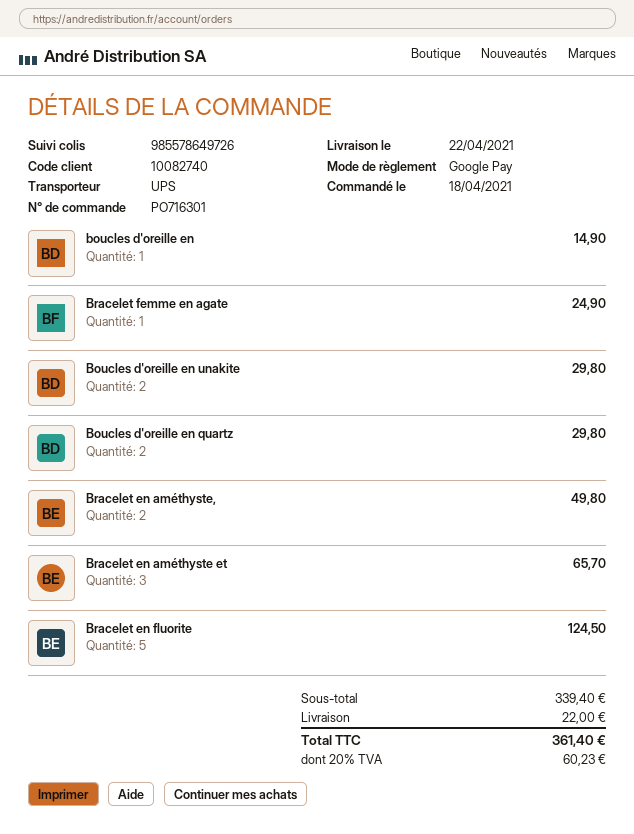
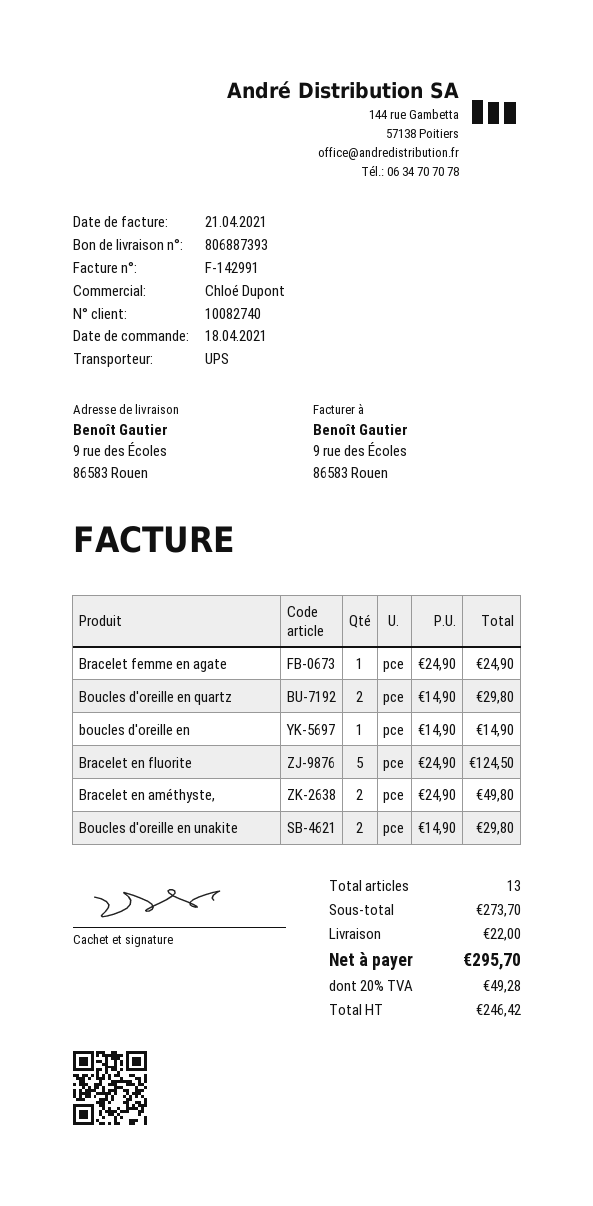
Bracelet en améthyste et: 3 for 65.70 -> none
subtotal: 339.40 -> 273.70
tax: 20% = 60.23 -> 20% = 49.28
total: 361.40 -> 295.70

